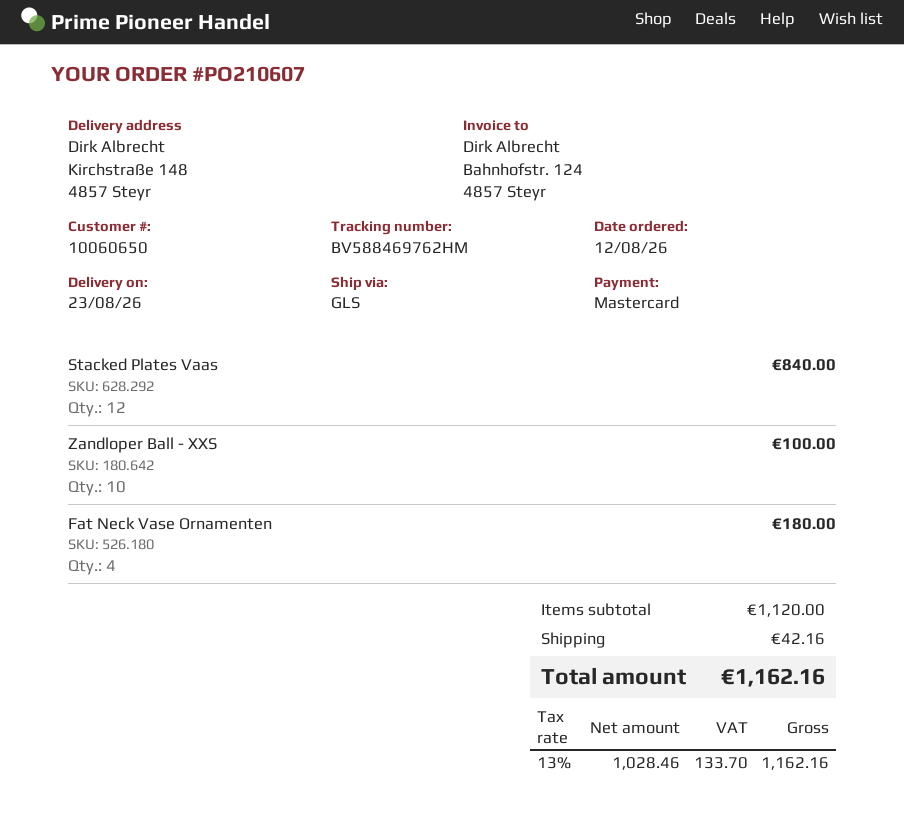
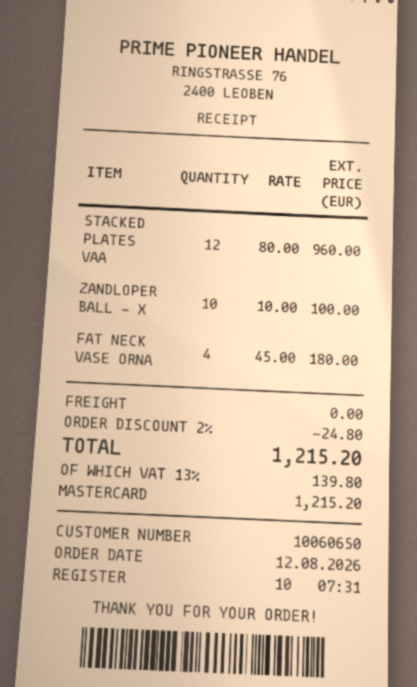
Stacked Plates Vaas: 12 for 840.00 -> 12 for 960.00
discount: none -> 2% = 24.80
shipping: 42.16 -> 0.00
tax: 13% = 133.70 -> 13% = 139.80
total: 1162.16 -> 1215.20

